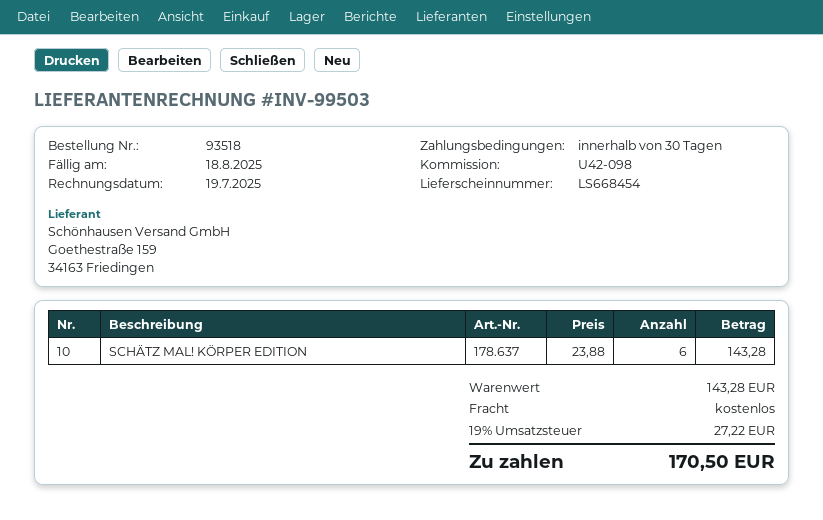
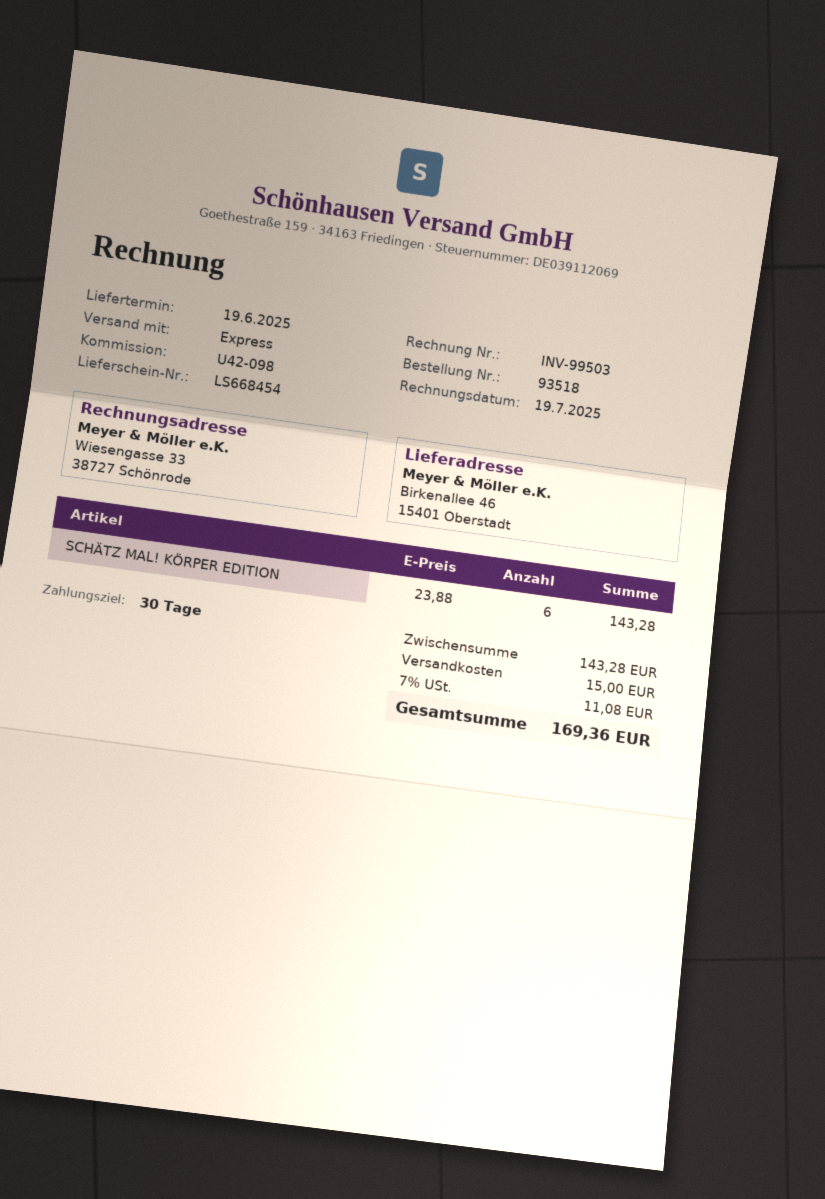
shipping: 0.00 -> 15.00
tax: 19% = 27.22 -> 7% = 11.08
total: 170.50 -> 169.36

